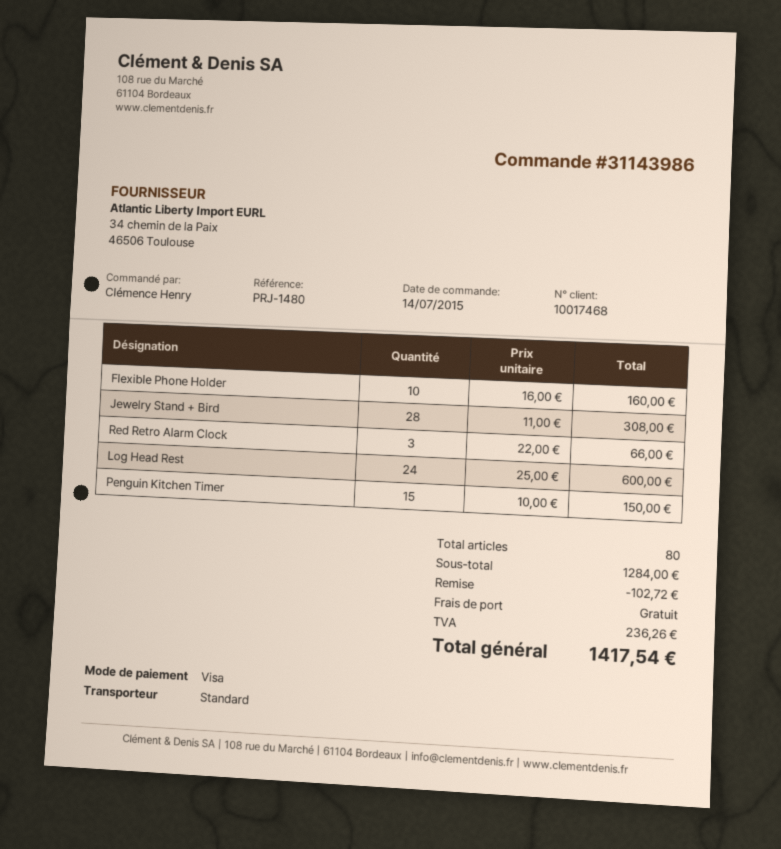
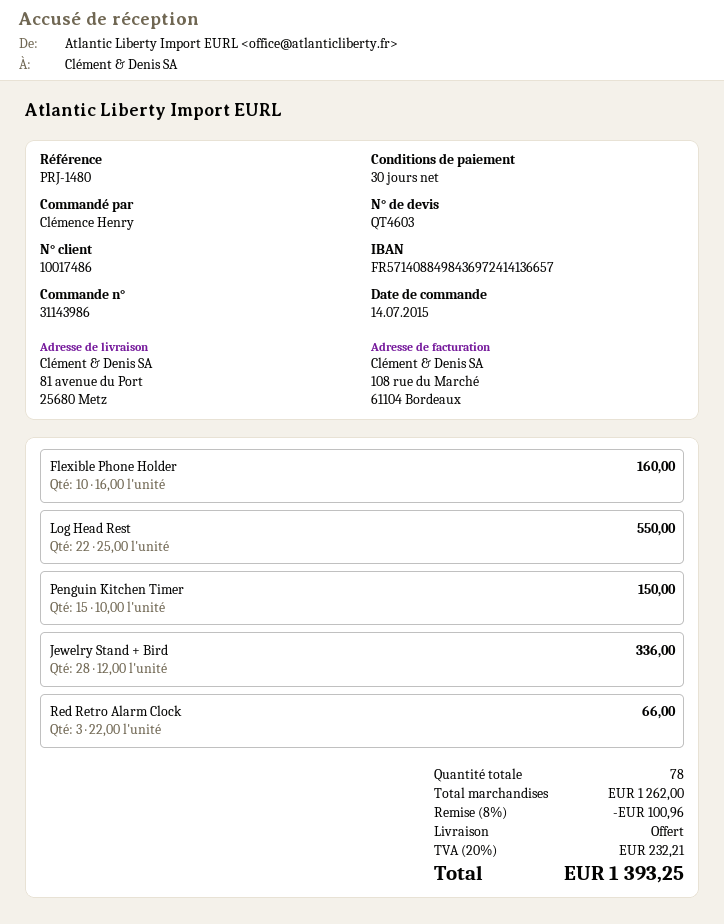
customer number: 10017468 -> 10017486
Jewelry Stand + Bird: 28 x 11.00 = 308.00 -> 28 x 12.00 = 336.00
Log Head Rest: 24 x 25.00 = 600.00 -> 22 x 25.00 = 550.00
total quantity: 80 -> 78
subtotal: 1284.00 -> 1262.00
discount: 102.72 -> 100.96
tax: 236.26 -> 232.21
total: 1417.54 -> 1393.25

